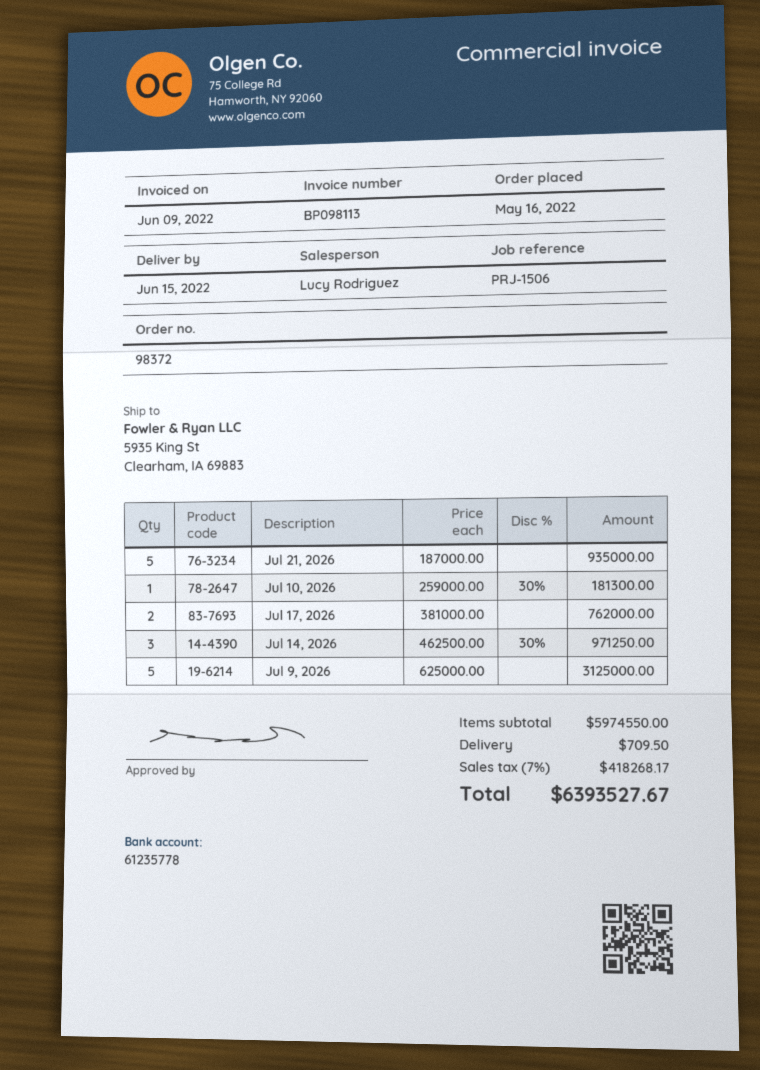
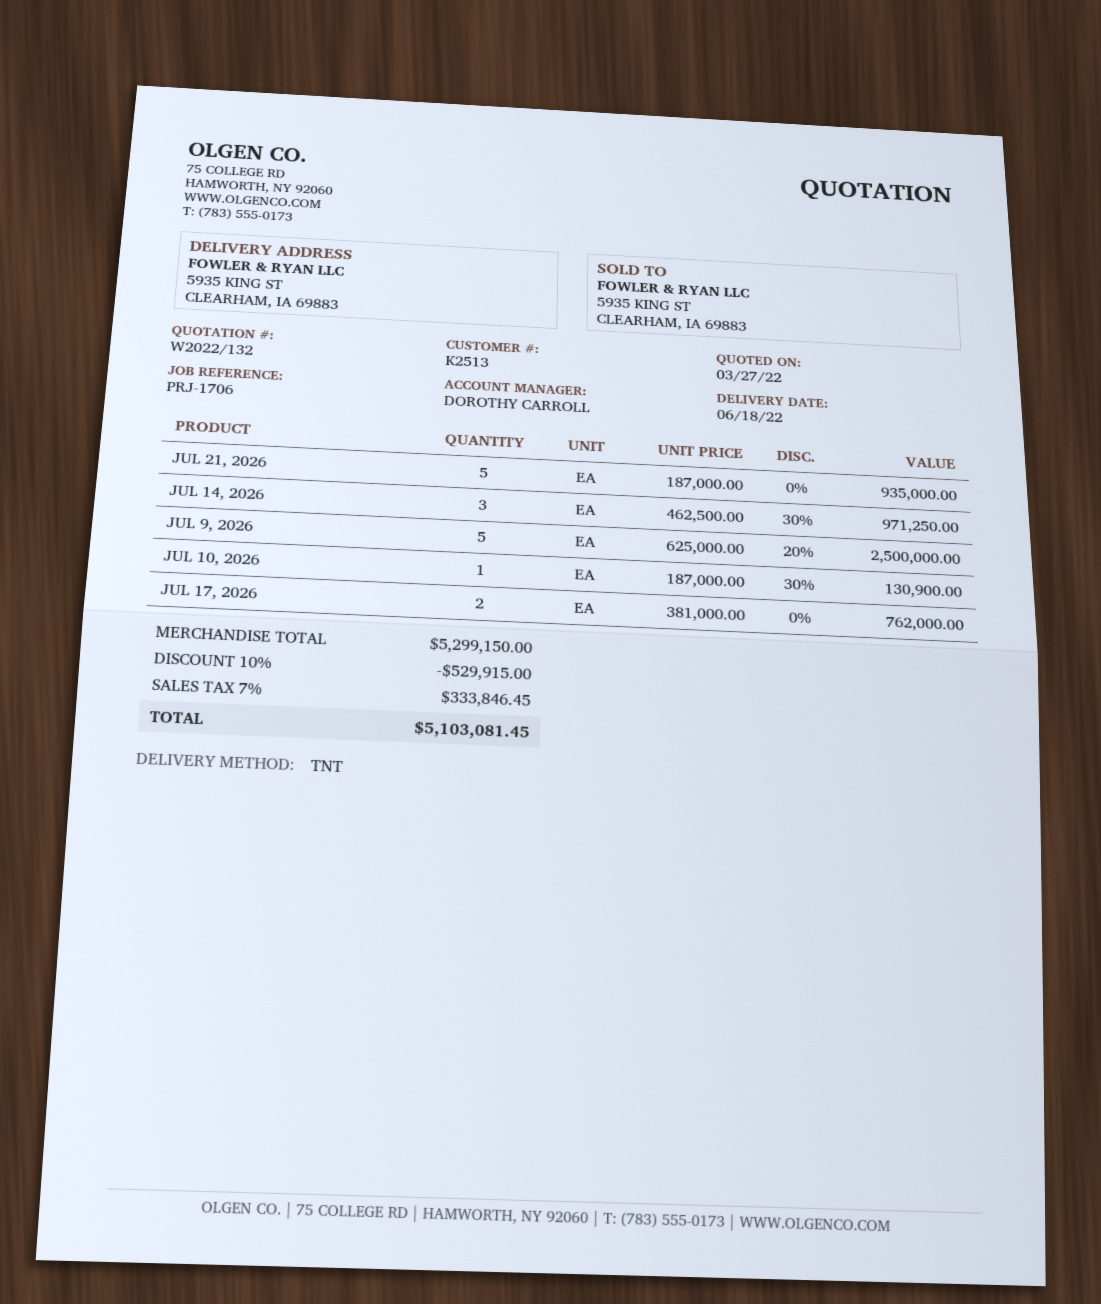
delivery date: 2022-06-15 -> 2022-06-18
reference: PRJ-1506 -> PRJ-1706
sales rep: Lucy Rodriguez -> DOROTHY CARROLL
Jul 10, 2026: 1 x 259000.00 - 30% = 181300.00 -> 1 x 187000.00 - 30% = 130900.00
Jul 9, 2026: 5 x 625000.00 = 3125000.00 -> 5 x 625000.00 - 20% = 2500000.00
subtotal: 5974550.00 -> 5299150.00
discount: none -> 10% = 529915.00
shipping: 709.50 -> none
tax: 7% = 418268.17 -> 7% = 333846.45
total: 6393527.67 -> 5103081.45

